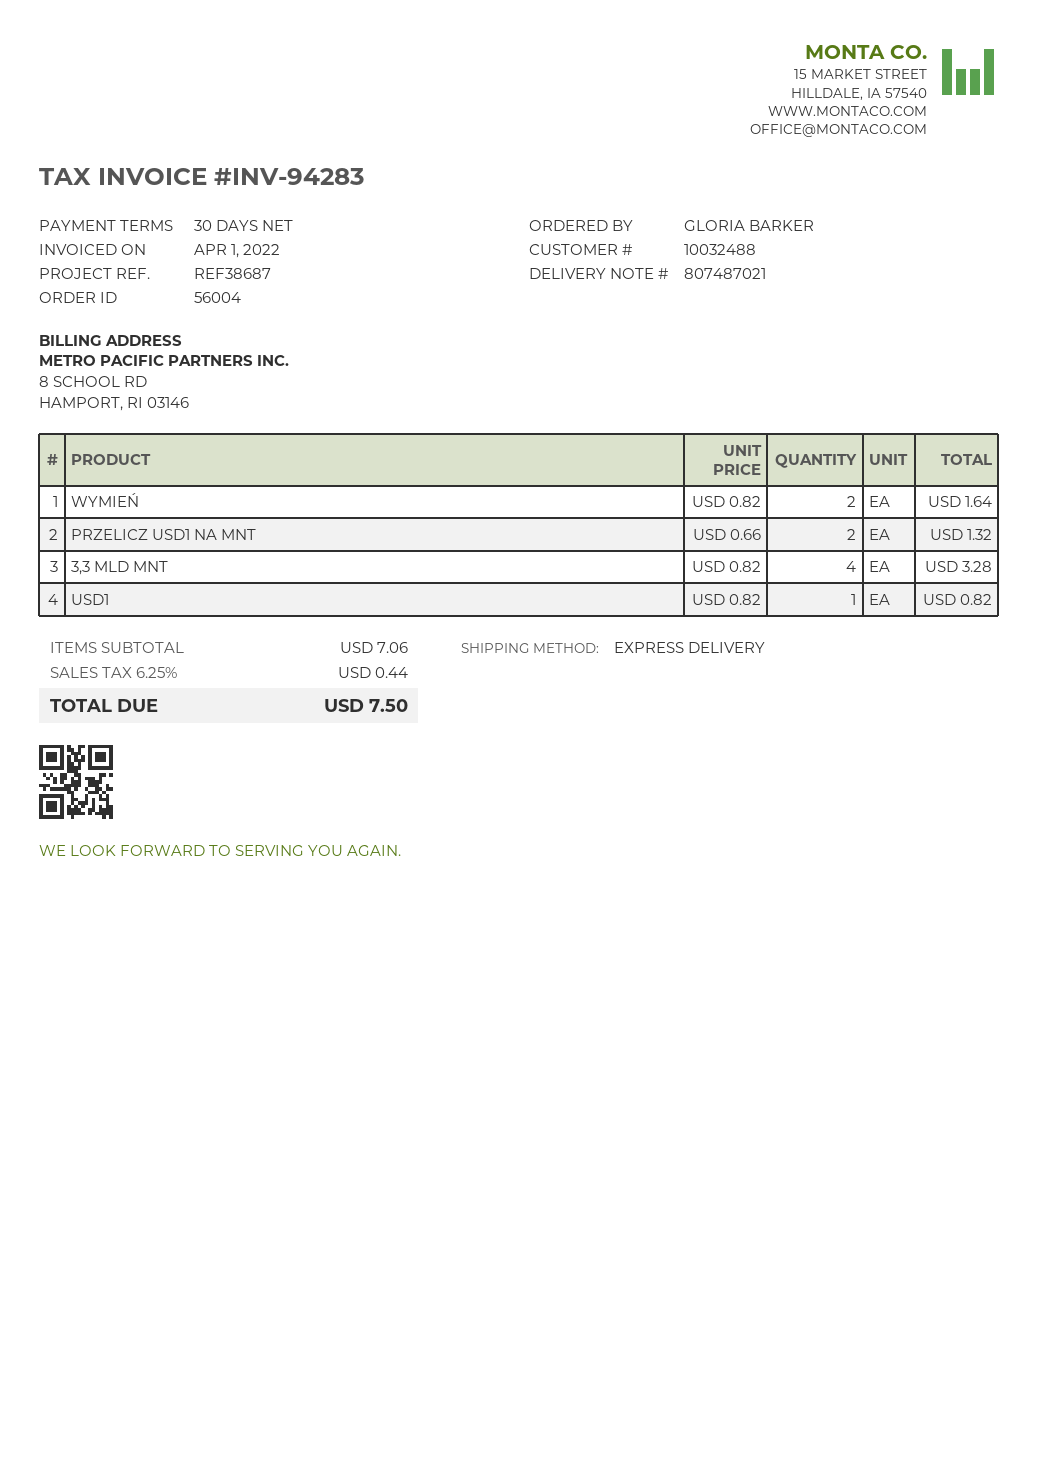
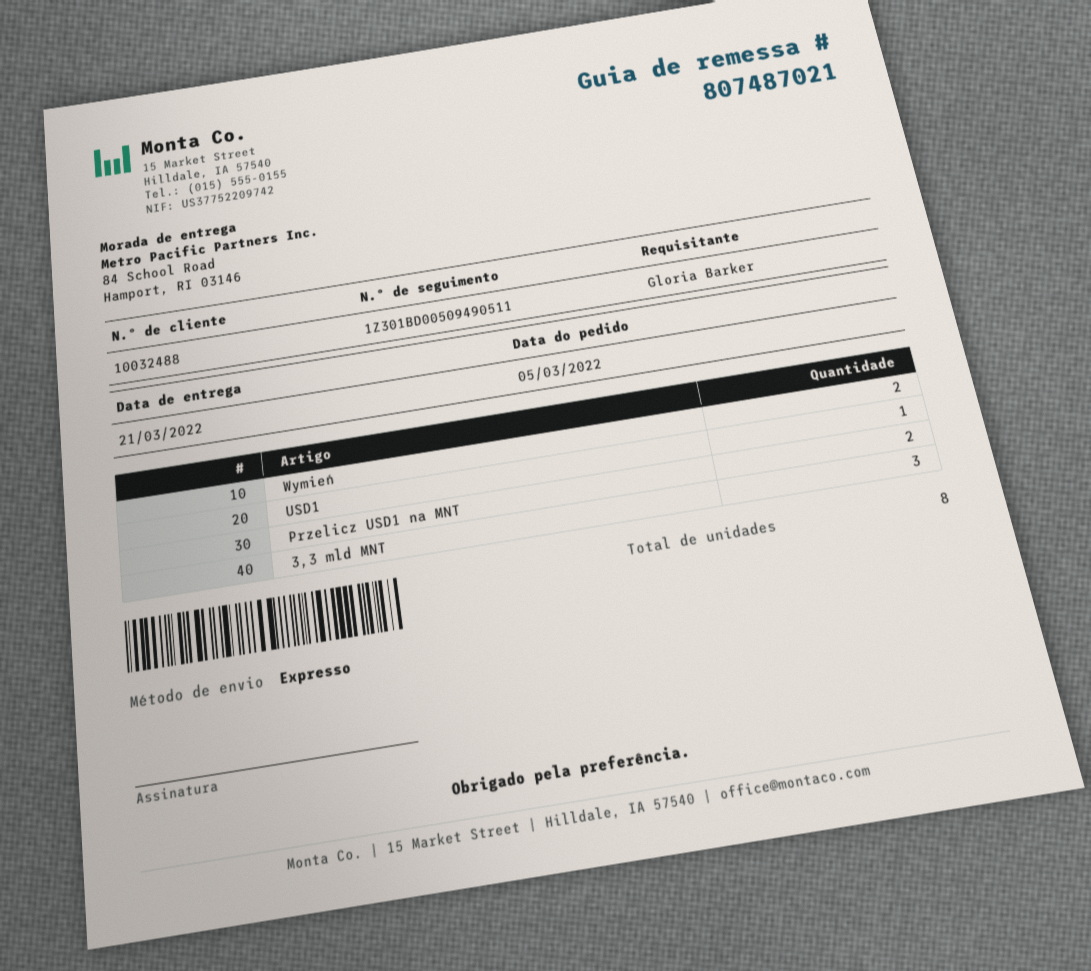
3,3 MLD MNT: 4 -> 3

